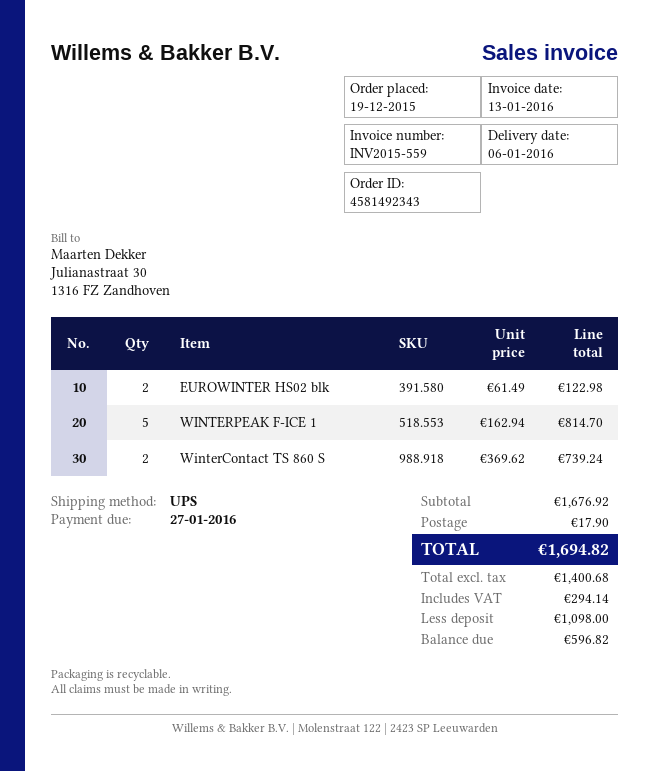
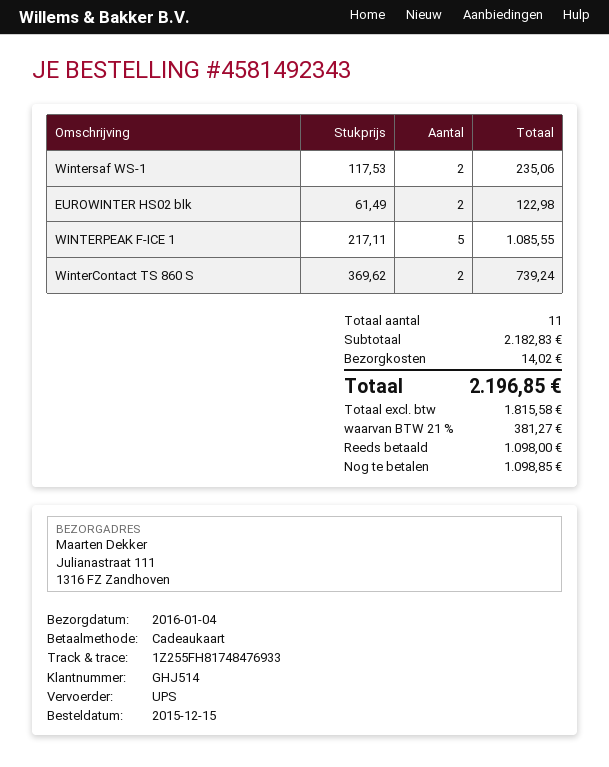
order date: 2015-12-19 -> 2015-12-15
delivery date: 2016-01-06 -> 2016-01-04
WINTERPEAK F-ICE 1: 5 x 162.94 = 814.70 -> 5 x 217.11 = 1085.55
Wintersaf WS-1: none -> 2 x 117.53 = 235.06
subtotal: 1676.92 -> 2182.83
shipping: 17.90 -> 14.02
net: 1400.68 -> 1815.58
tax: 294.14 -> 381.27
total: 1694.82 -> 2196.85
balance: 596.82 -> 1098.85

